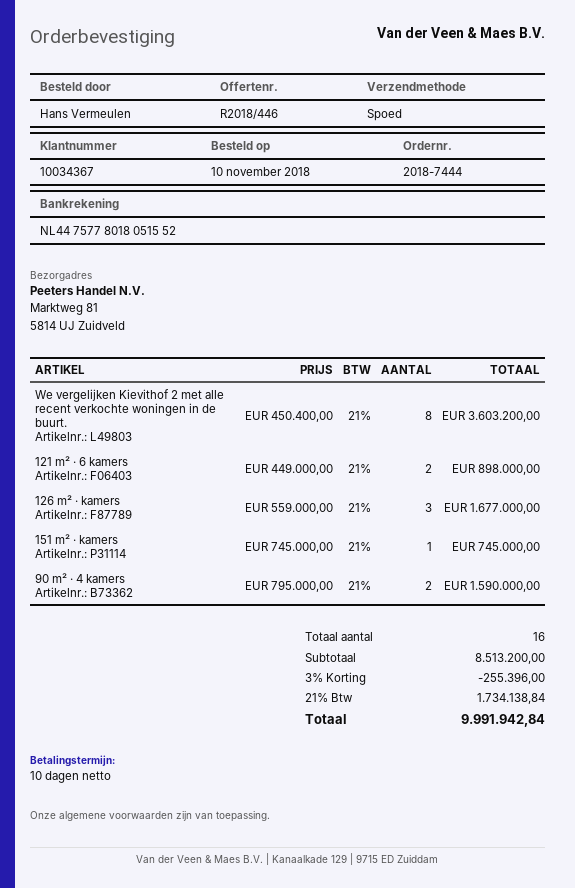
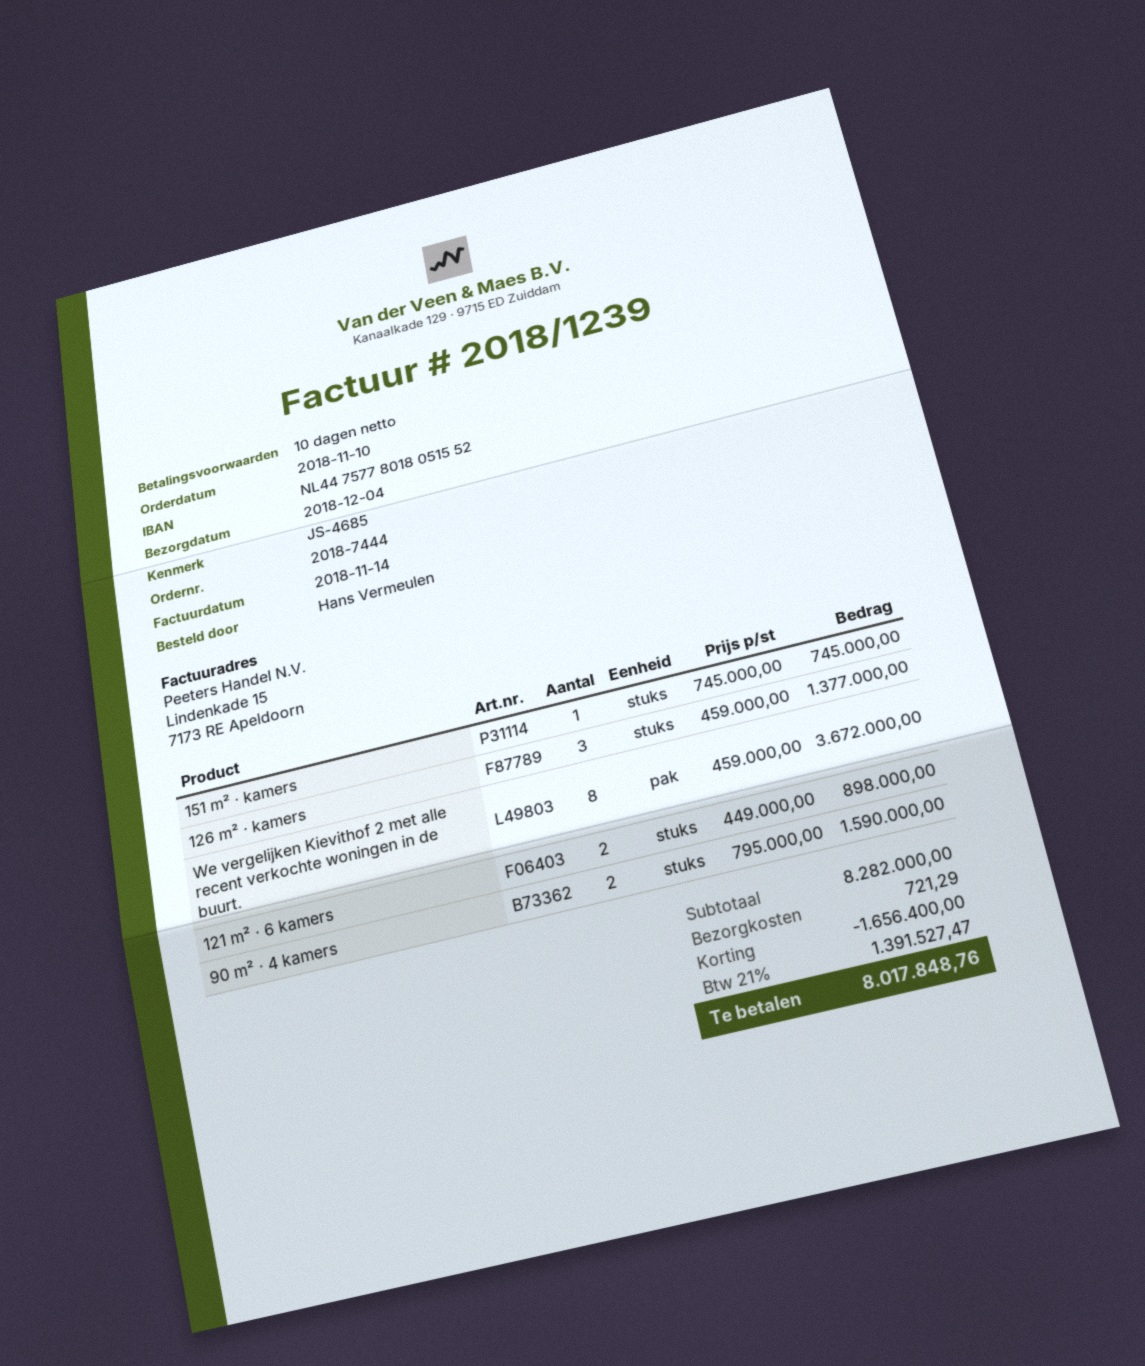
We vergelijken Kievithof 2 met alle recent verkochte woningen in de buurt.: 8 x 450400.00 = 3603200.00 -> 8 x 459000.00 = 3672000.00
126 m² · kamers: 3 x 559000.00 = 1677000.00 -> 3 x 459000.00 = 1377000.00
subtotal: 8513200.00 -> 8282000.00
discount: 255396.00 -> 1656400.00
shipping: none -> 721.29
tax: 21% = 1734138.84 -> 21% = 1391527.47
total: 9991942.84 -> 8017848.76

